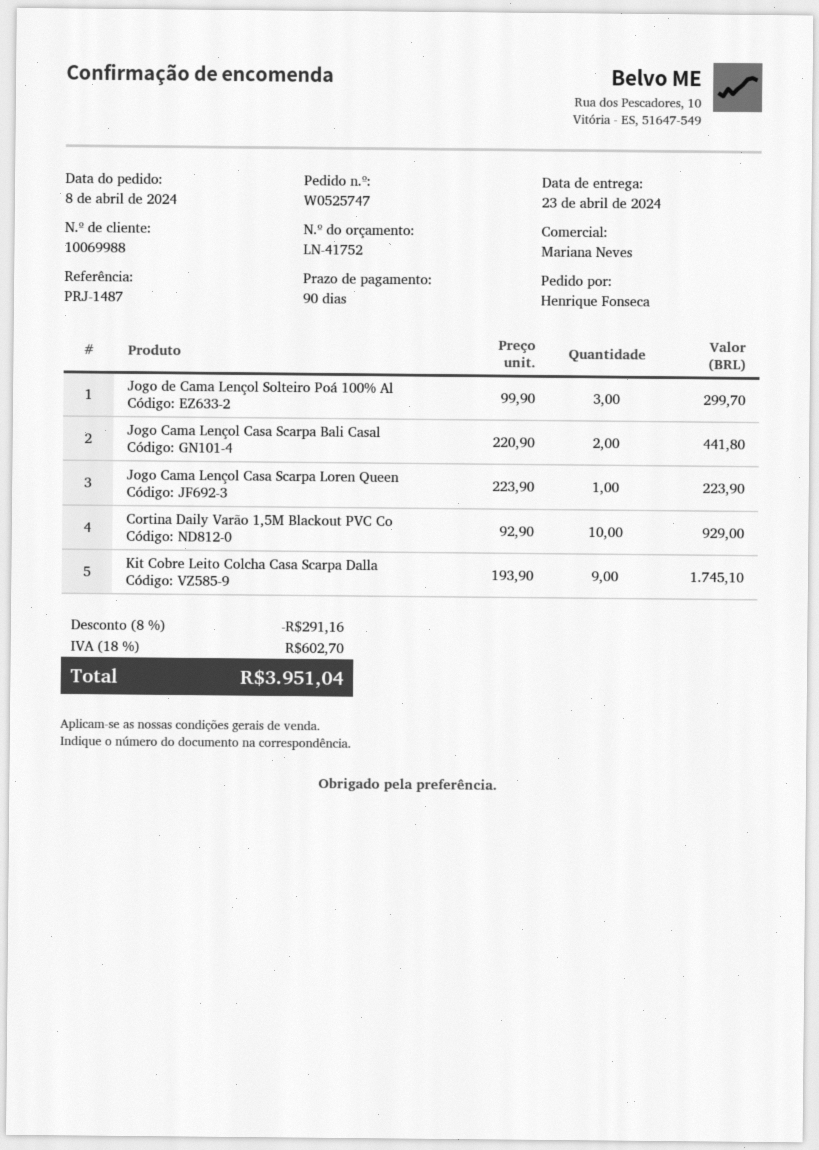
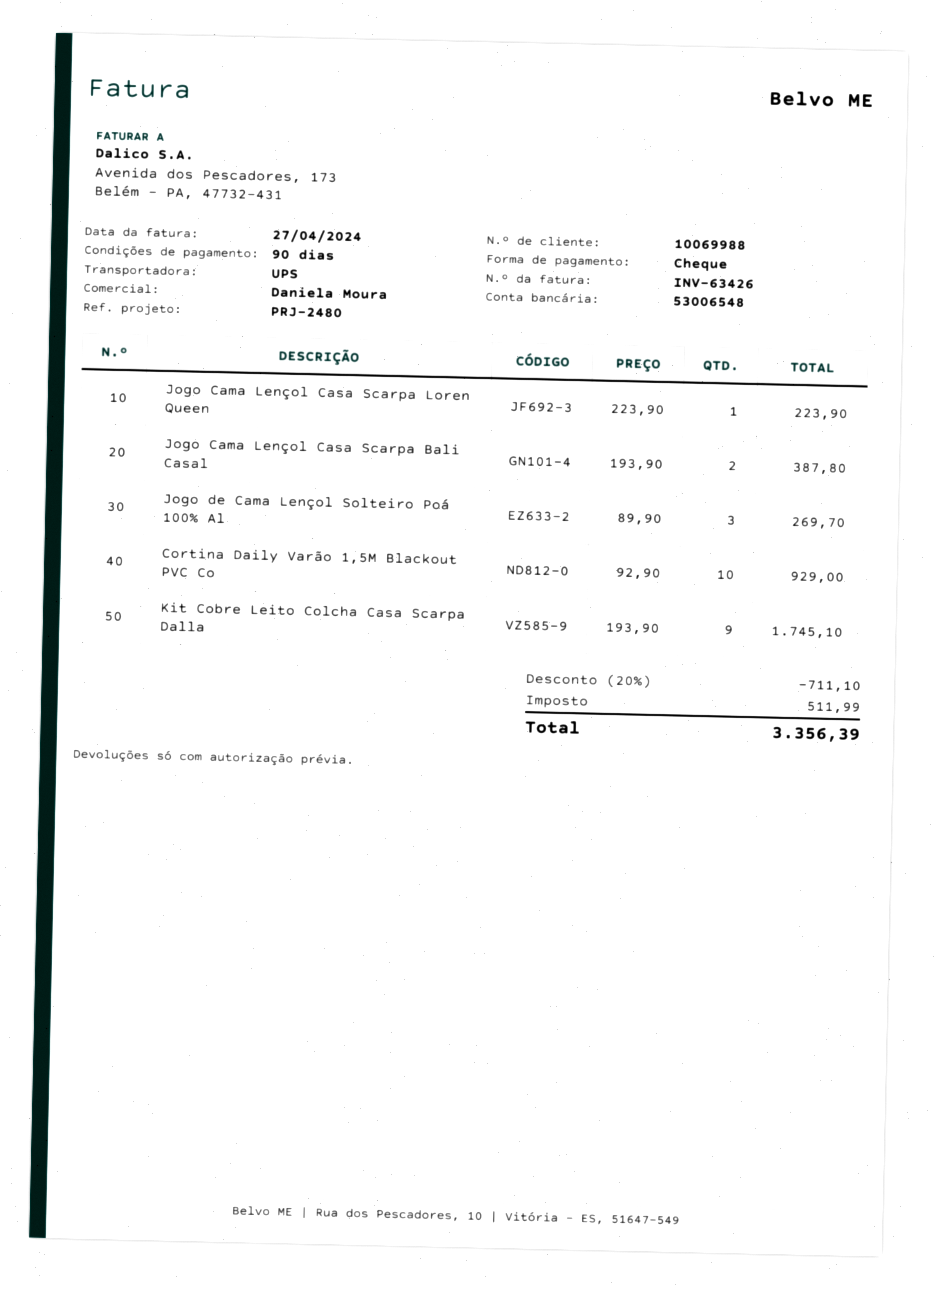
reference: PRJ-1487 -> PRJ-2480
sales rep: Mariana Neves -> Daniela Moura
Jogo de Cama Lençol Solteiro Poá 100% Al: 3 x 99.90 = 299.70 -> 3 x 89.90 = 269.70
Jogo Cama Lençol Casa Scarpa Bali Casal: 2 x 220.90 = 441.80 -> 2 x 193.90 = 387.80
discount: 8% = 291.16 -> 20% = 711.10
tax: 602.70 -> 511.99
total: 3951.04 -> 3356.39

